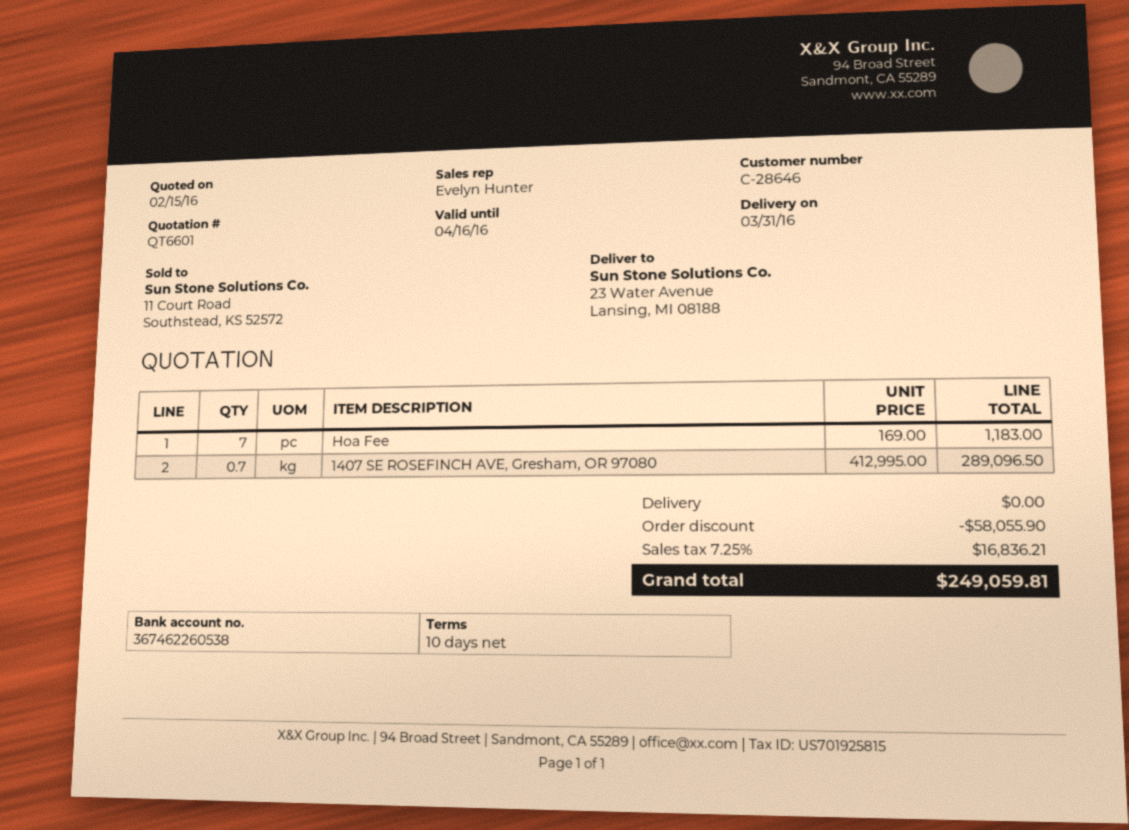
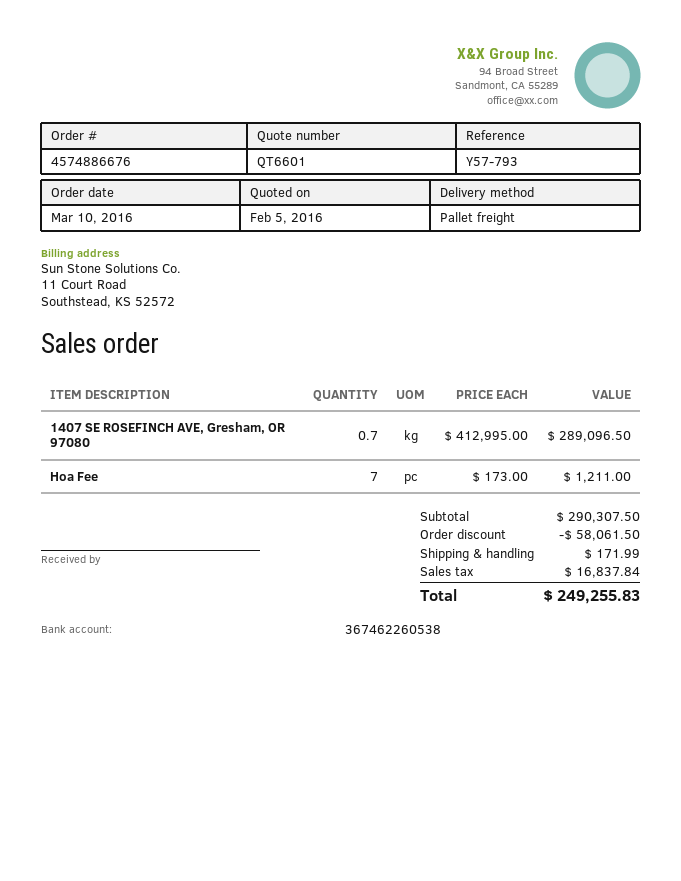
quote date: 2016-02-15 -> 2016-02-05
Hoa Fee: 7 x 169.00 = 1183.00 -> 7 x 173.00 = 1211.00
discount: 58055.90 -> 58061.50
shipping: 0.00 -> 171.99
tax: 16836.21 -> 16837.84
total: 249059.81 -> 249255.83

